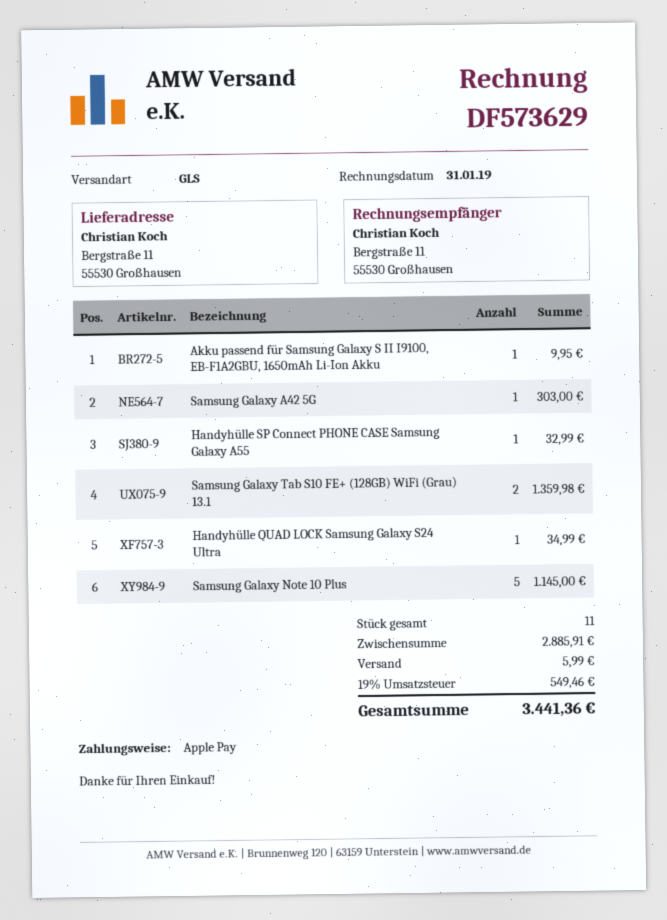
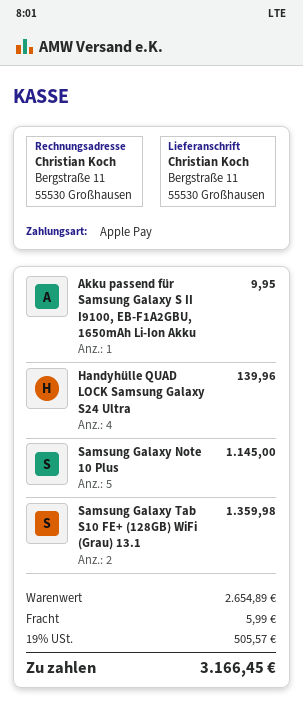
Samsung Galaxy A42 5G: 1 for 303.00 -> none
Handyhülle SP Connect PHONE CASE Samsung Galaxy A55: 1 for 32.99 -> none
Handyhülle QUAD LOCK Samsung Galaxy S24 Ultra: 1 for 34.99 -> 4 for 139.96
subtotal: 2885.91 -> 2654.89
tax: 19% = 549.46 -> 19% = 505.57
total: 3441.36 -> 3166.45

